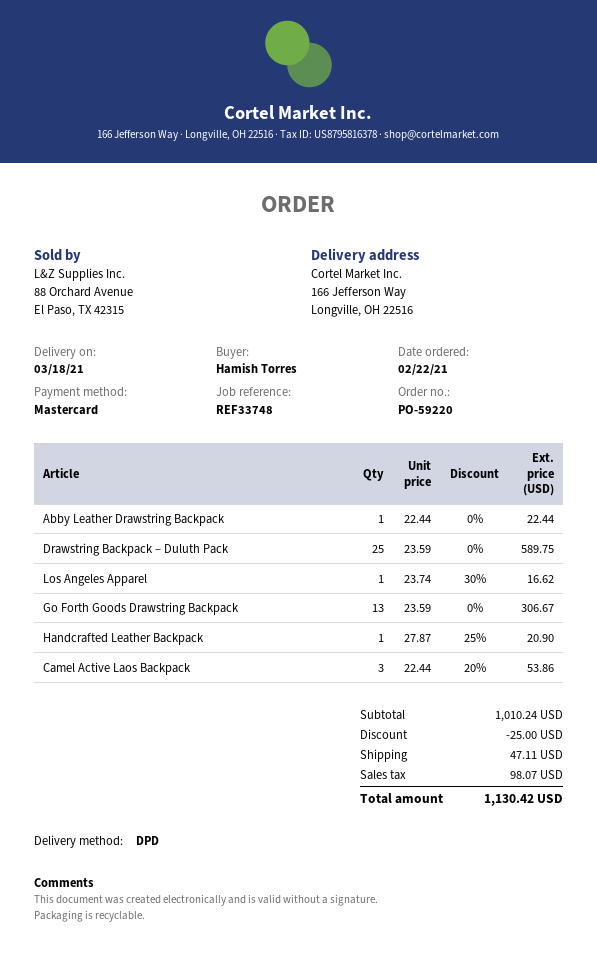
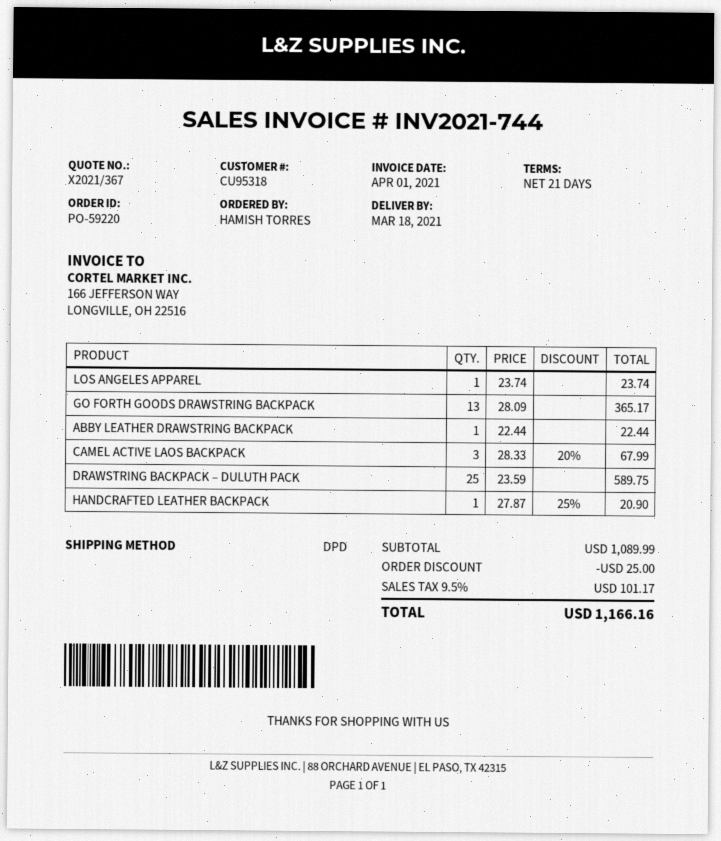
Los Angeles Apparel: 1 x 23.74 - 30% = 16.62 -> 1 x 23.74 = 23.74
Go Forth Goods Drawstring Backpack: 13 x 23.59 = 306.67 -> 13 x 28.09 = 365.17
Camel Active Laos Backpack: 3 x 22.44 - 20% = 53.86 -> 3 x 28.33 - 20% = 67.99
subtotal: 1010.24 -> 1089.99
shipping: 47.11 -> none
tax: 98.07 -> 101.17
total: 1130.42 -> 1166.16

